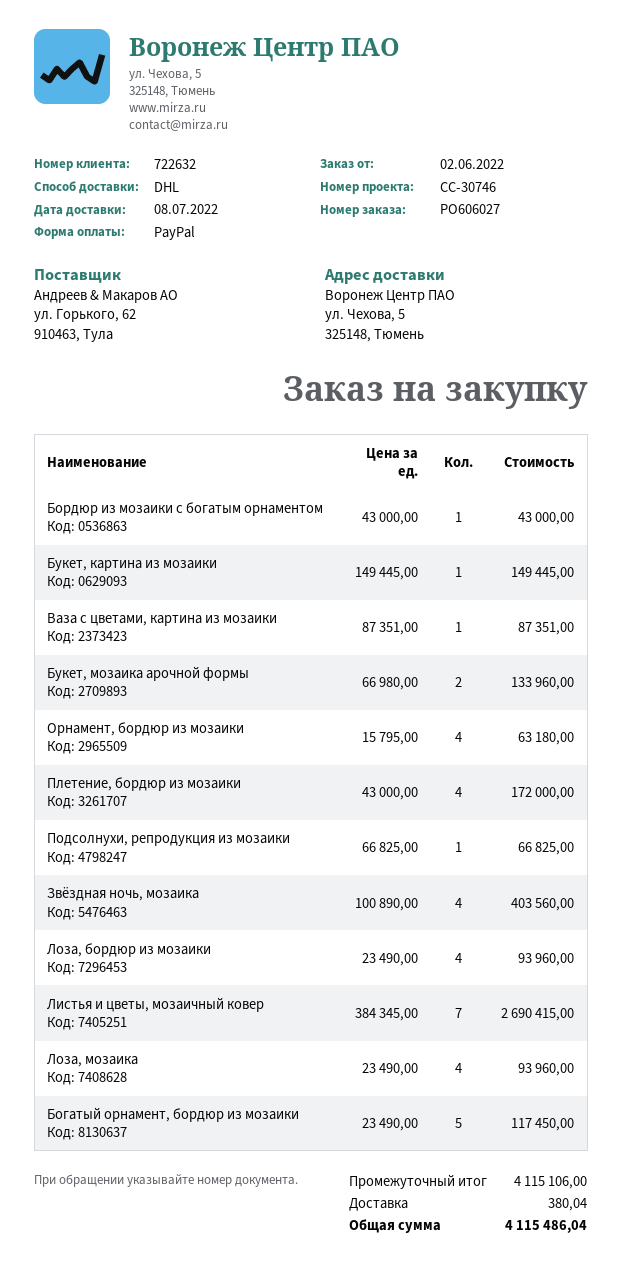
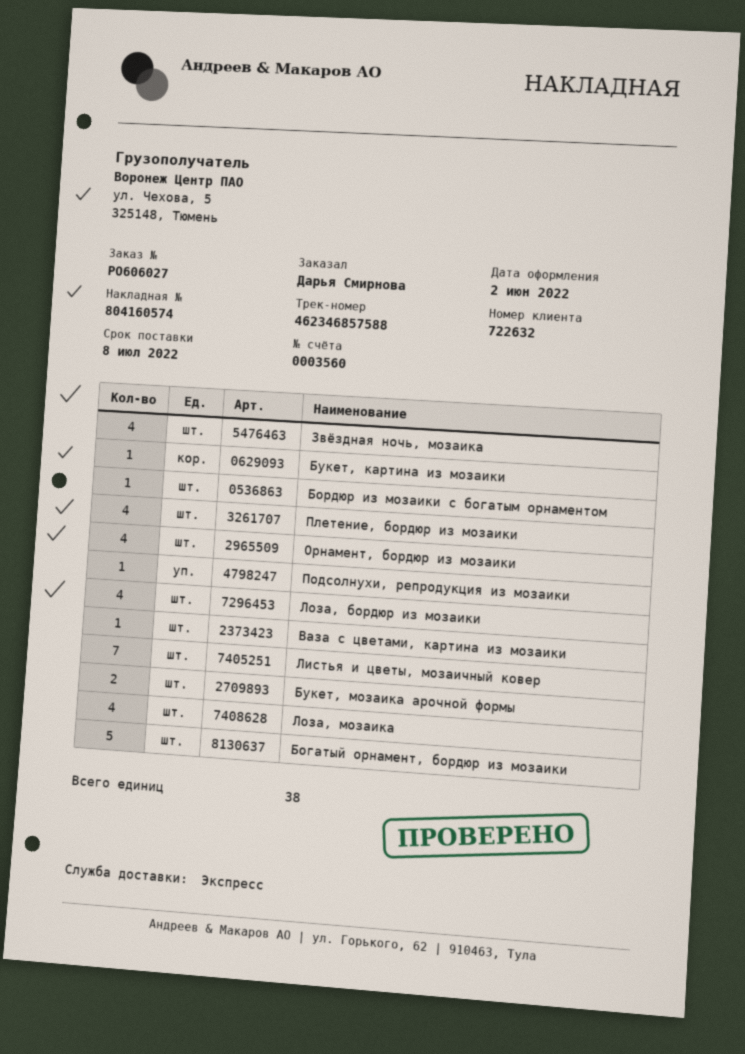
shipping method: DHL -> express

